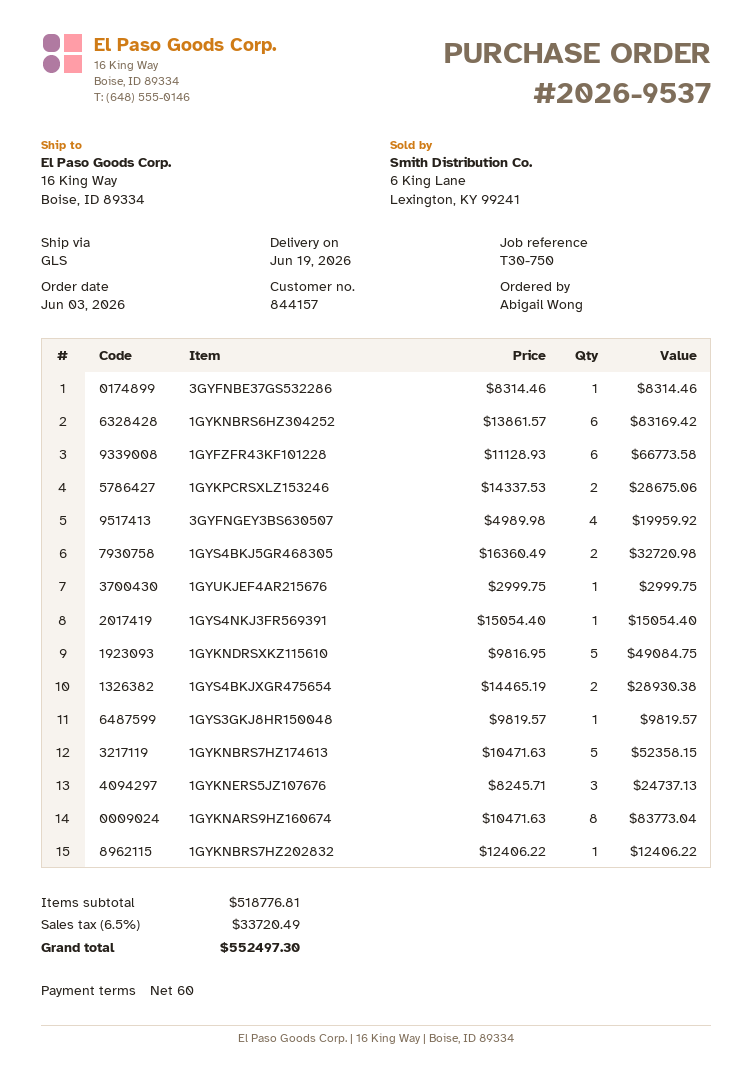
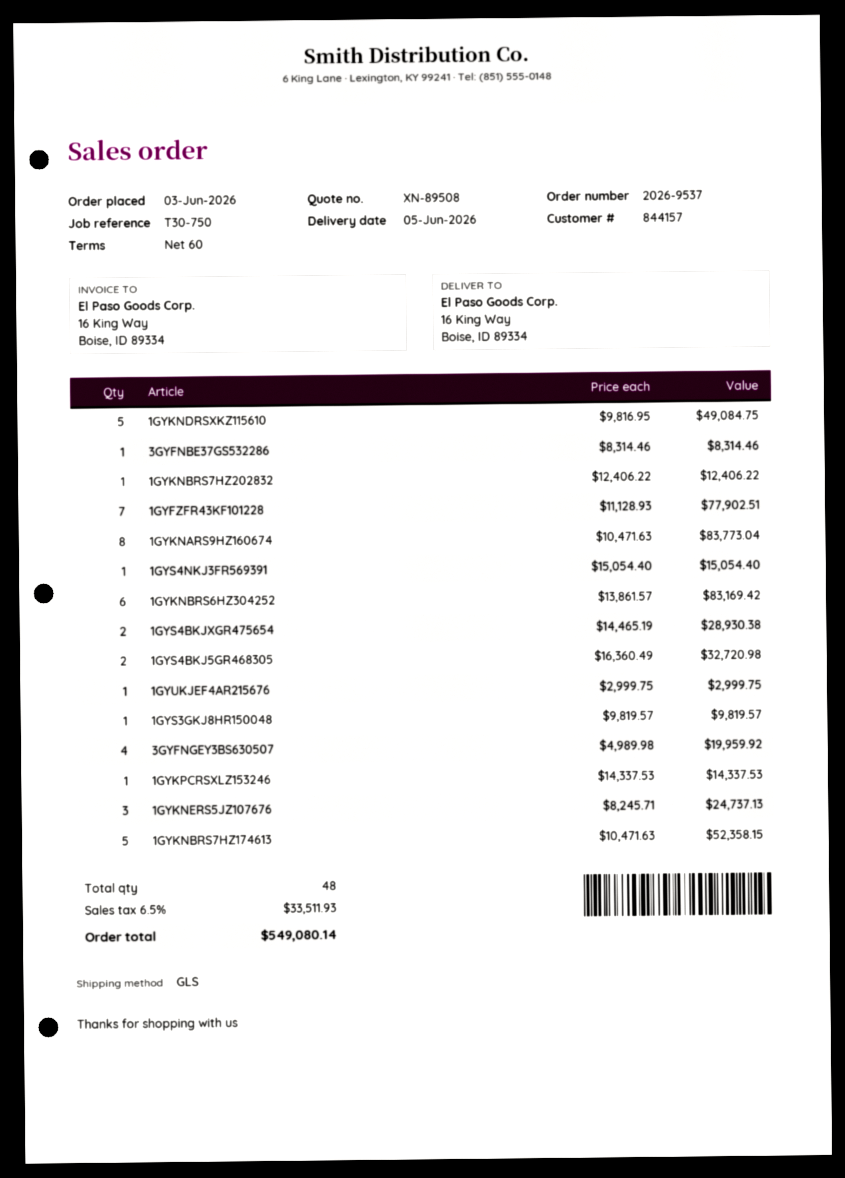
delivery date: 2026-06-19 -> 2026-06-05
1GYFZFR43KF101228: 6 x 11128.93 = 66773.58 -> 7 x 11128.93 = 77902.51
1GYKPCRSXLZ153246: 2 x 14337.53 = 28675.06 -> 1 x 14337.53 = 14337.53
tax: 6.5% = 33720.49 -> 6.5% = 33511.93
total: 552497.30 -> 549080.14

